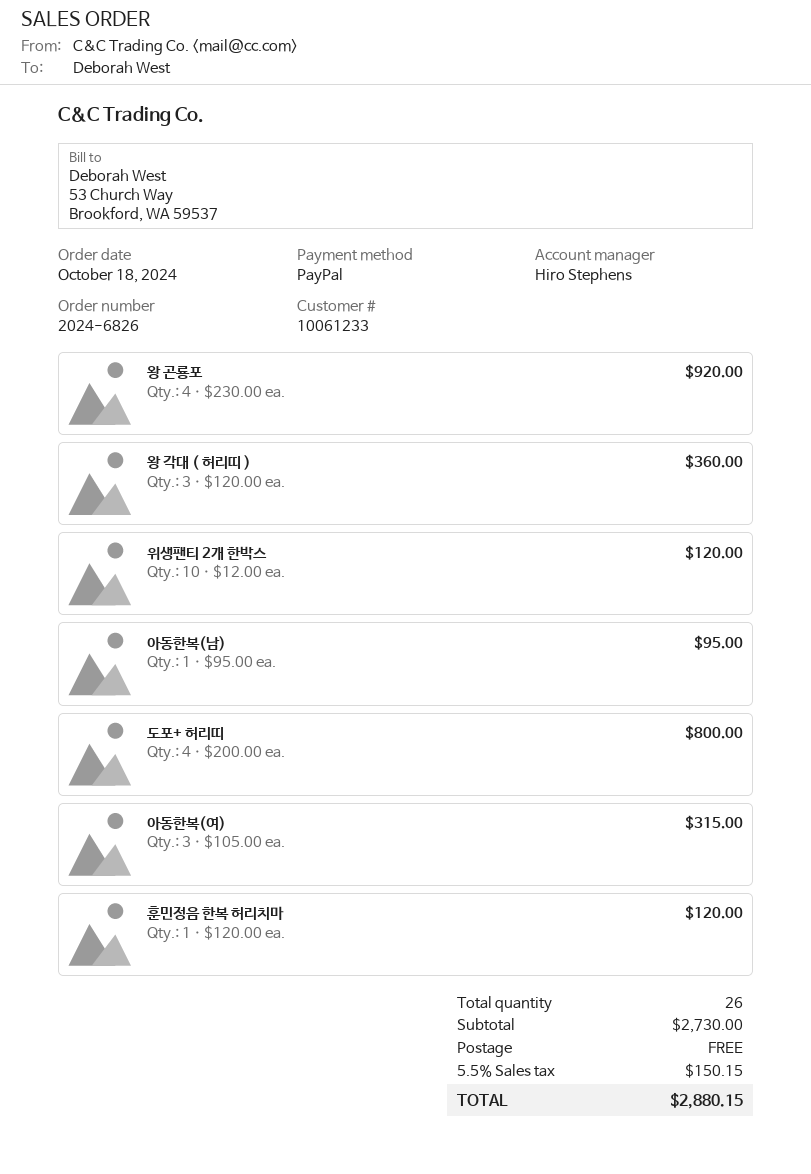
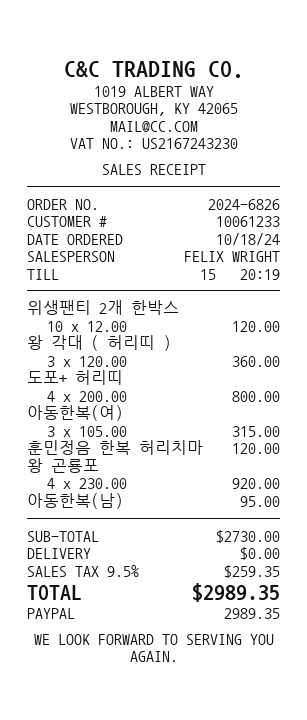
sales rep: Hiro Stephens -> FELIX WRIGHT
tax: 5.5% = 150.15 -> 9.5% = 259.35
total: 2880.15 -> 2989.35

